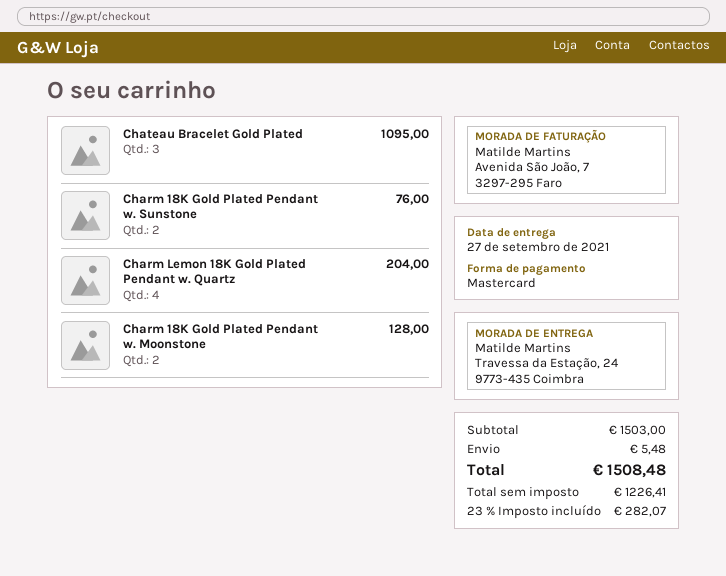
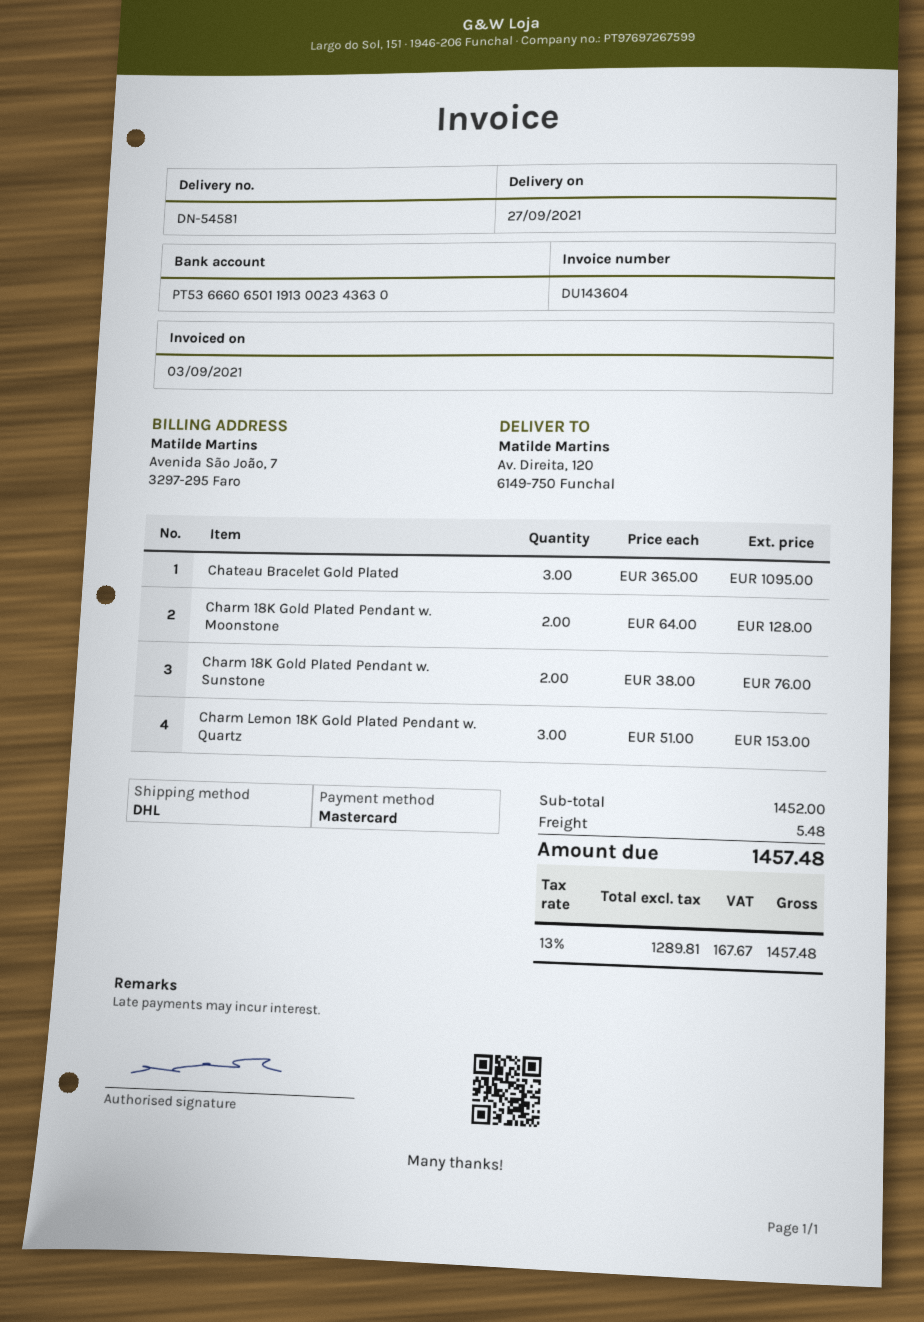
ship to: Travessa da Estação, 24, 9773-435 Coimbra -> Av. Direita, 120, 6149-750 Funchal
Charm Lemon 18K Gold Plated Pendant w. Quartz: 4 for 204.00 -> 3 for 153.00
subtotal: 1503.00 -> 1452.00
net: 1226.41 -> 1289.81
tax: 23% = 282.07 -> 13% = 167.67
total: 1508.48 -> 1457.48

